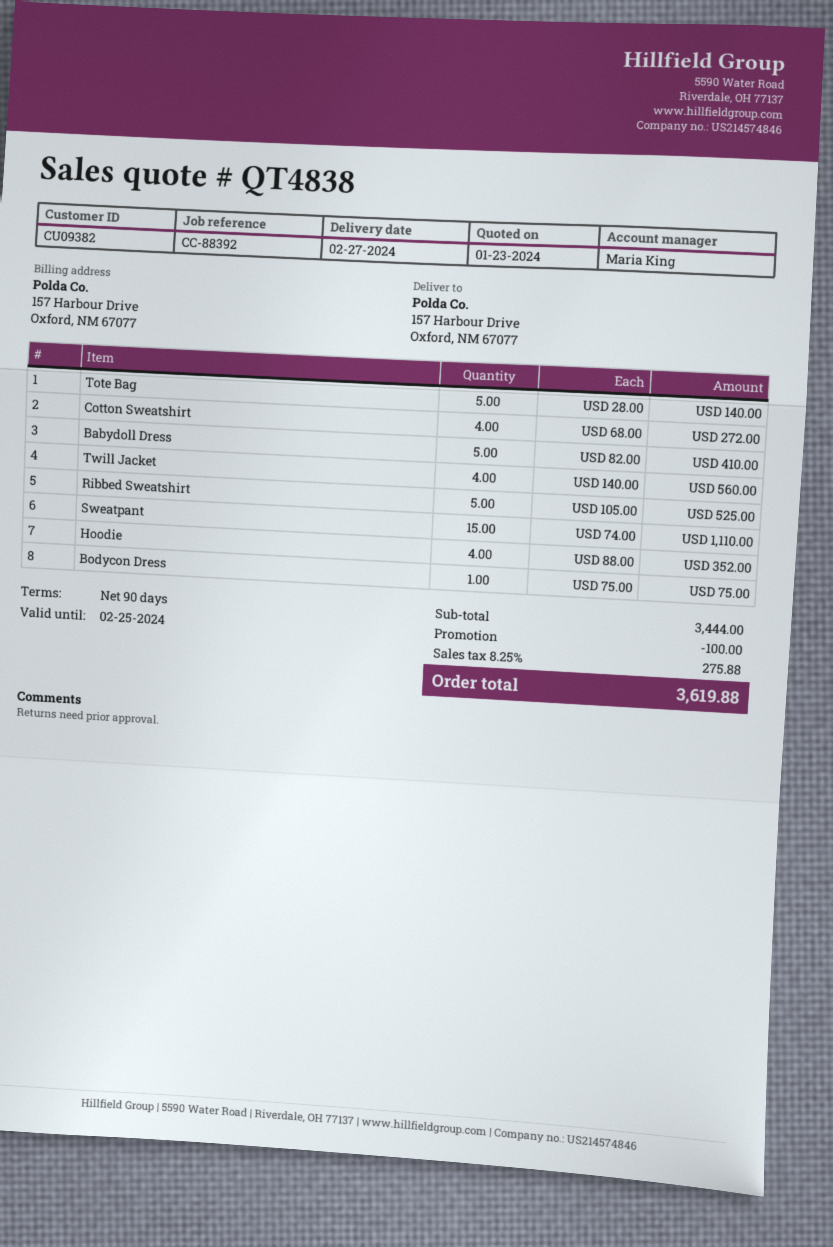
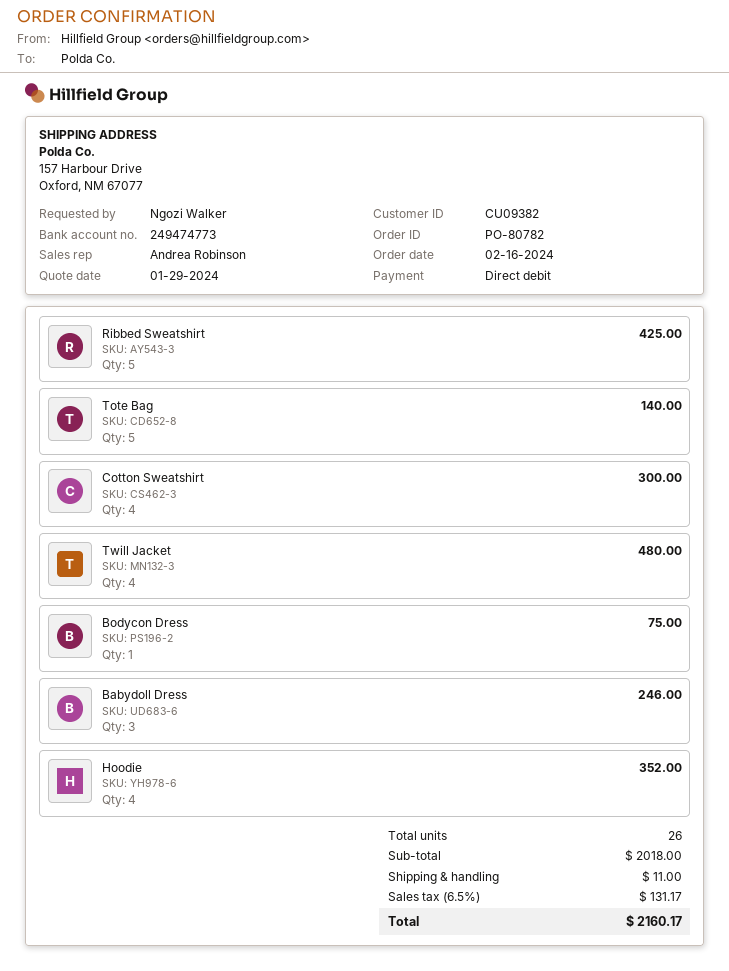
quote date: 2024-01-23 -> 2024-01-29
sales rep: Maria King -> Andrea Robinson
Cotton Sweatshirt: 4 for 272.00 -> 4 for 300.00
Babydoll Dress: 5 for 410.00 -> 3 for 246.00
Twill Jacket: 4 for 560.00 -> 4 for 480.00
Ribbed Sweatshirt: 5 for 525.00 -> 5 for 425.00
Sweatpant: 15 for 1110.00 -> none
subtotal: 3444.00 -> 2018.00
discount: 100.00 -> none
shipping: none -> 11.00
tax: 8.25% = 275.88 -> 6.5% = 131.17
total: 3619.88 -> 2160.17

